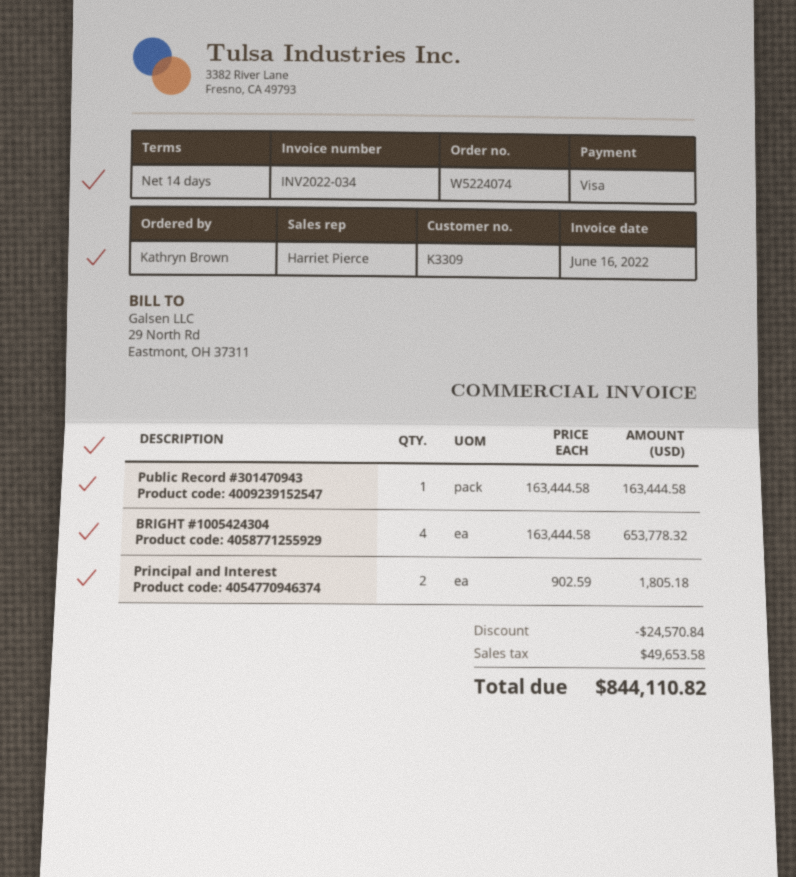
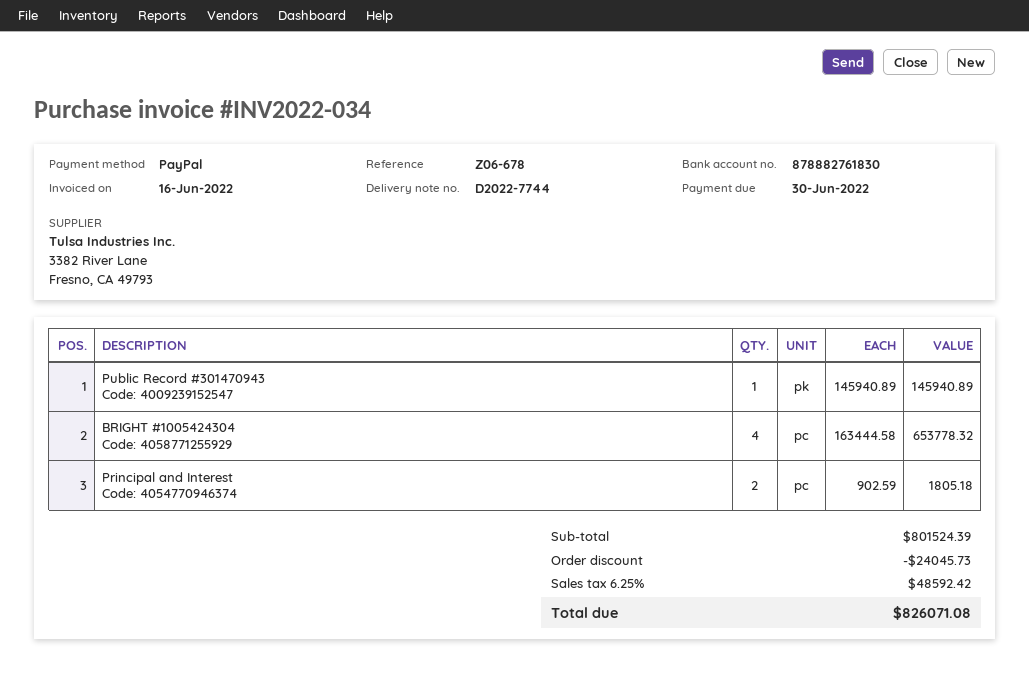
payment method: Visa -> PayPal
Public Record #301470943: 1 x 163444.58 = 163444.58 -> 1 x 145940.89 = 145940.89
discount: 24570.84 -> 24045.73
tax: 49653.58 -> 48592.42
total: 844110.82 -> 826071.08

